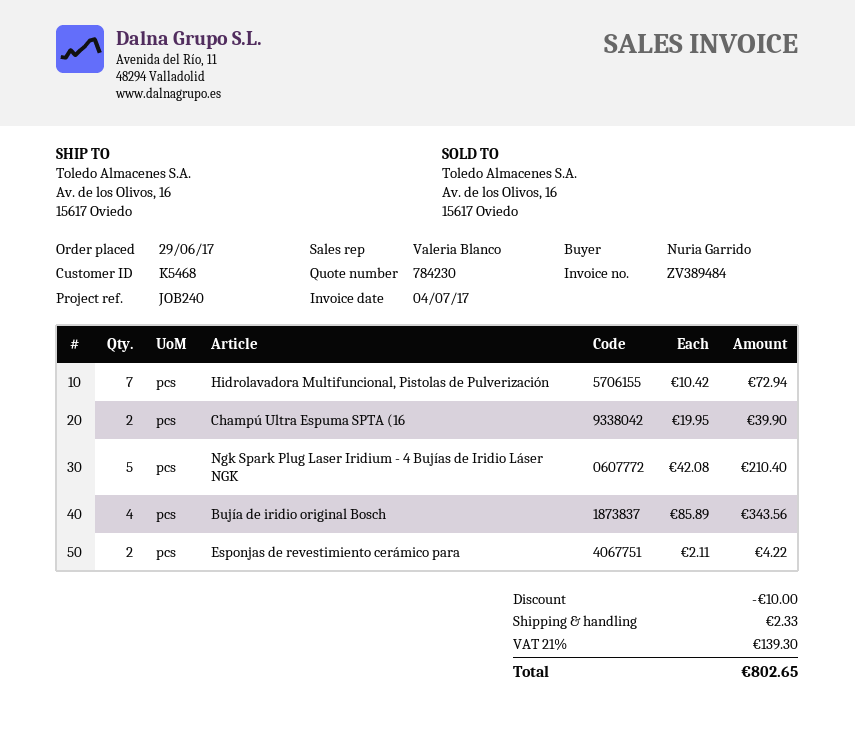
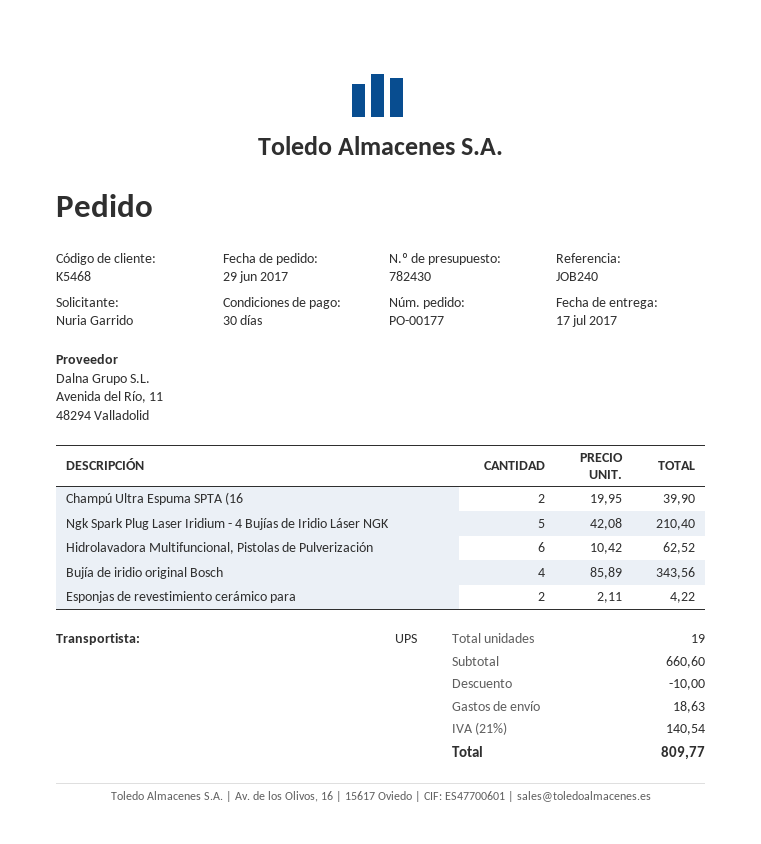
quote number: 784230 -> 782430
Hidrolavadora Multifuncional, Pistolas de Pulverización: 7 x 10.42 = 72.94 -> 6 x 10.42 = 62.52
shipping: 2.33 -> 18.63
tax: 21% = 139.30 -> 21% = 140.54
total: 802.65 -> 809.77

